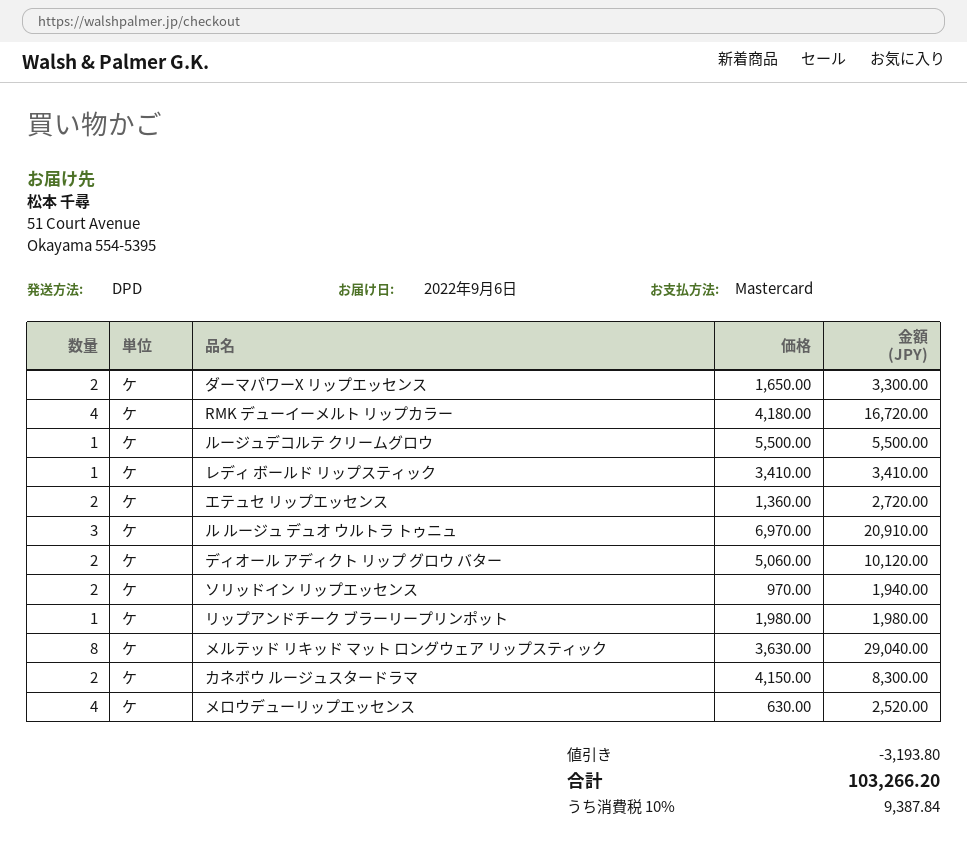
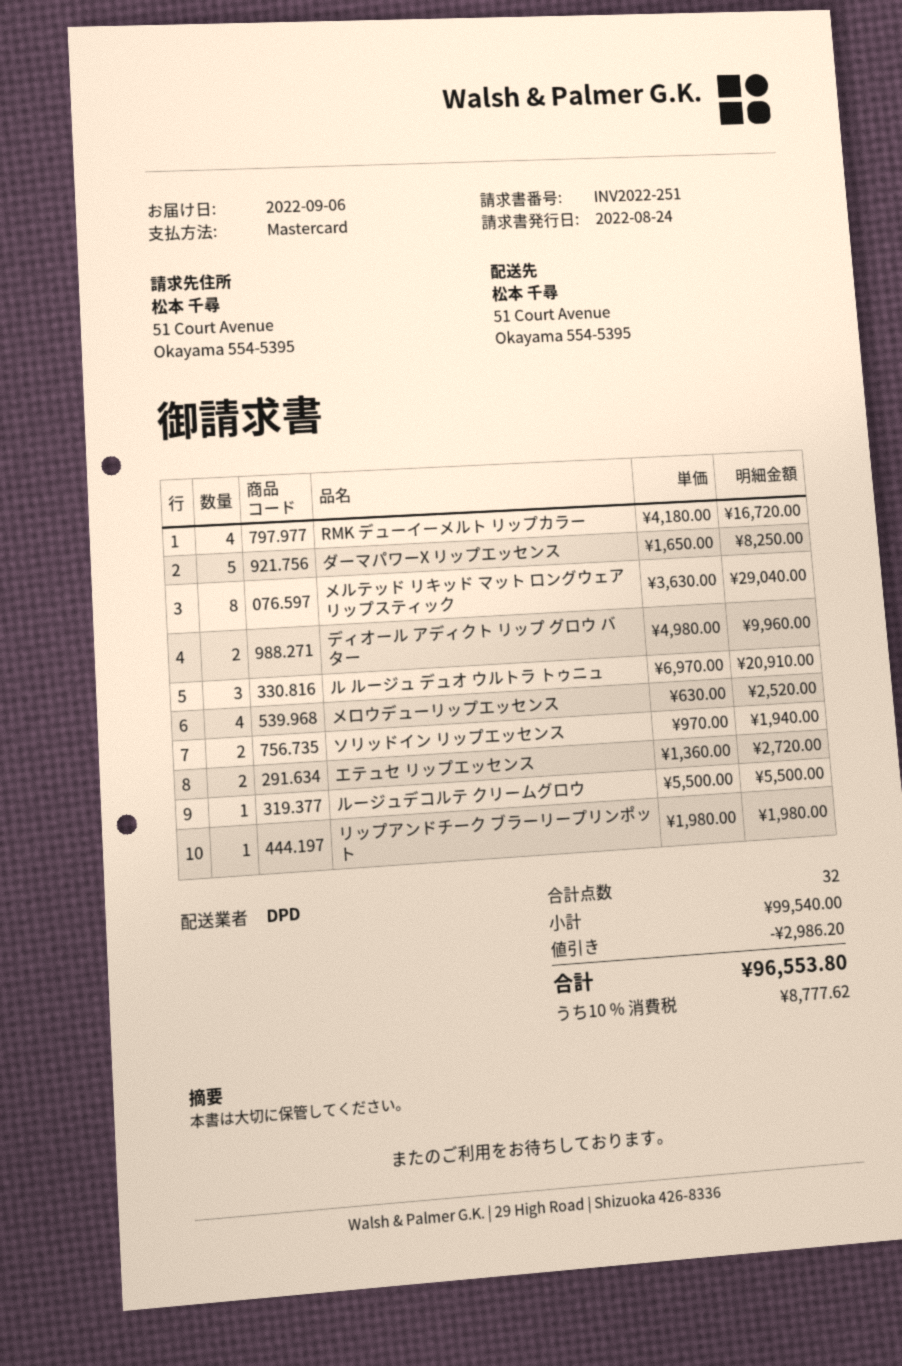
ダーマパワーX リップエッセンス: 2 x 1650.00 = 3300.00 -> 5 x 1650.00 = 8250.00
レディ ボールド リップスティック: 1 x 3410.00 = 3410.00 -> none
ディオール アディクト リップ グロウ バター: 2 x 5060.00 = 10120.00 -> 2 x 4980.00 = 9960.00
カネボウ ルージュスタードラマ: 2 x 4150.00 = 8300.00 -> none
discount: 3193.80 -> 2986.20
tax: 10% = 9387.84 -> 10% = 8777.62
total: 103266.20 -> 96553.80

